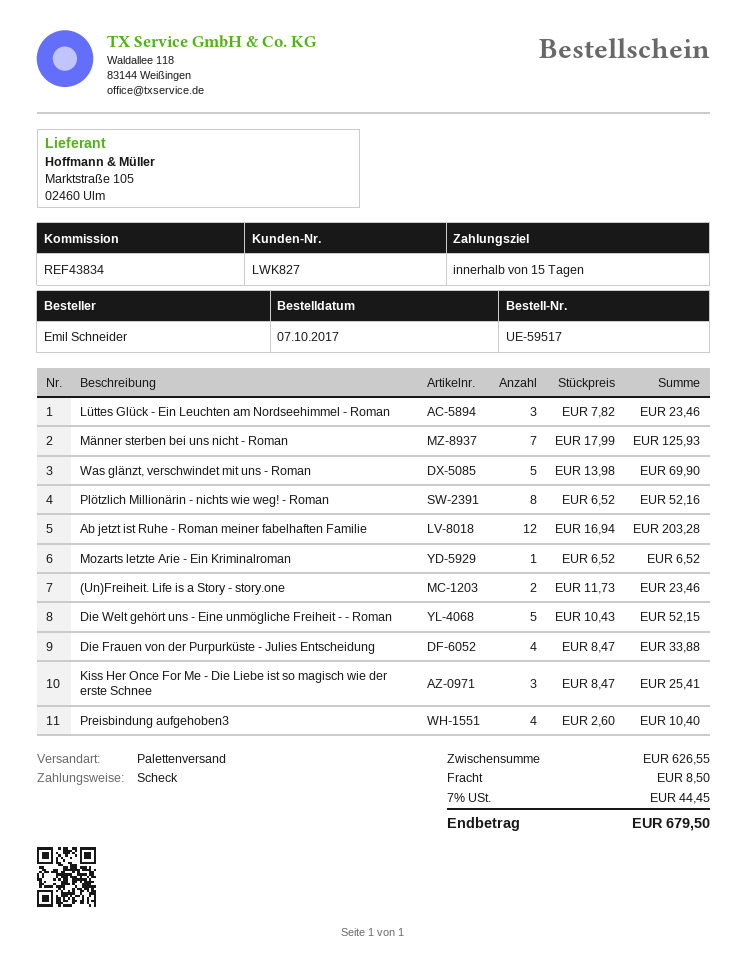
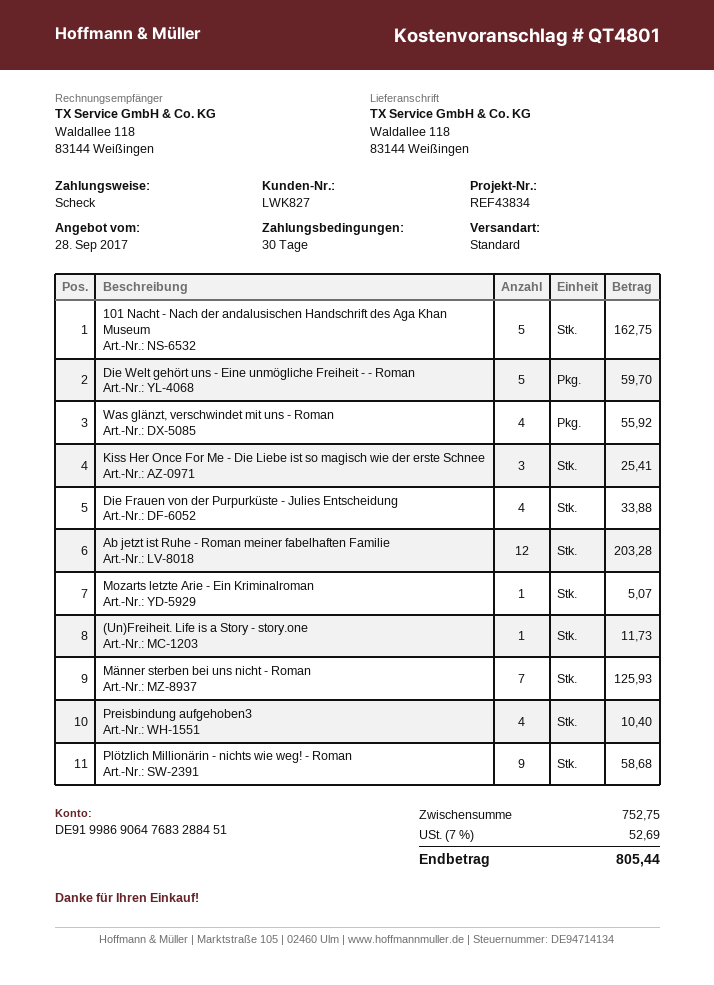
payment terms: 15 days -> 30 days
shipping method: pallet freight -> standard
Lüttes Glück - Ein Leuchten am Nordseehimmel - Roman: 3 for 23.46 -> none
Was glänzt, verschwindet mit uns - Roman: 5 for 69.90 -> 4 for 55.92
Plötzlich Millionärin - nichts wie weg! - Roman: 8 for 52.16 -> 9 for 58.68
Mozarts letzte Arie - Ein Kriminalroman: 1 for 6.52 -> 1 for 5.07
(Un)Freiheit. Life is a Story - story.one: 2 for 23.46 -> 1 for 11.73
Die Welt gehört uns - Eine unmögliche Freiheit - - Roman: 5 for 52.15 -> 5 for 59.70
101 Nacht - Nach der andalusischen Handschrift des Aga Khan Museum: none -> 5 for 162.75
subtotal: 626.55 -> 752.75
shipping: 8.50 -> none
tax: 7% = 44.45 -> 7% = 52.69
total: 679.50 -> 805.44

